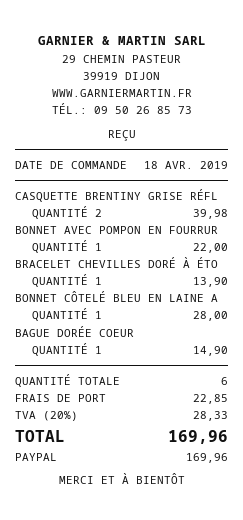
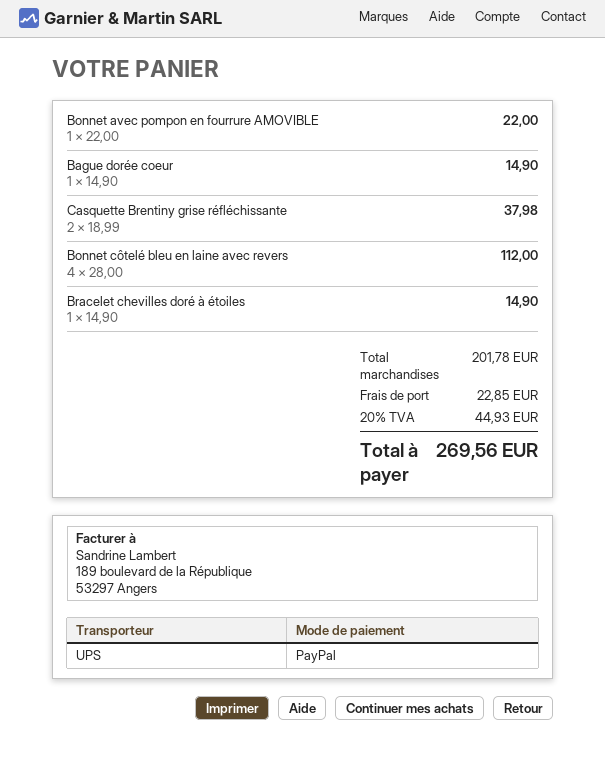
CASQUETTE BRENTINY GRISE RÉFL: 2 for 39.98 -> 2 for 37.98
BRACELET CHEVILLES DORÉ À ÉTO: 1 for 13.90 -> 1 for 14.90
BONNET CÔTELÉ BLEU EN LAINE A: 1 for 28.00 -> 4 for 112.00
tax: 20% = 28.33 -> 20% = 44.93
total: 169.96 -> 269.56

